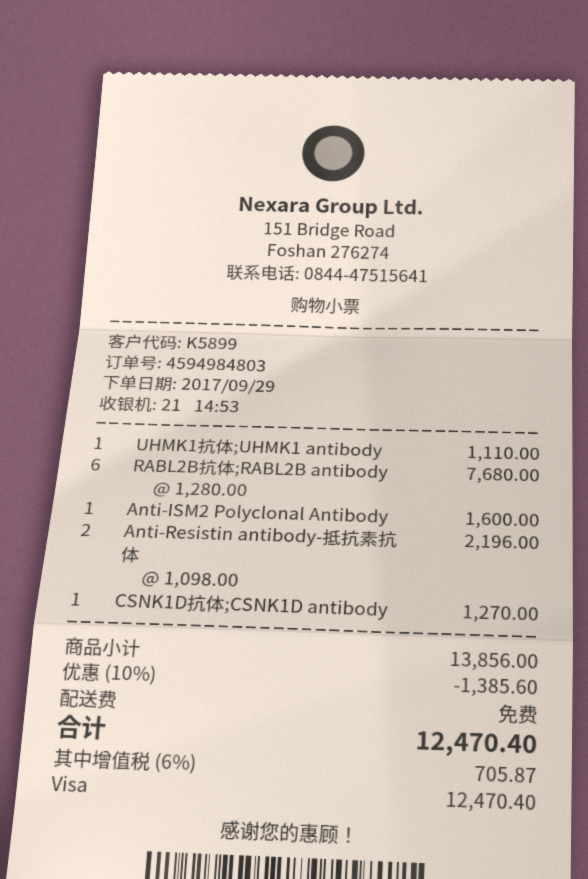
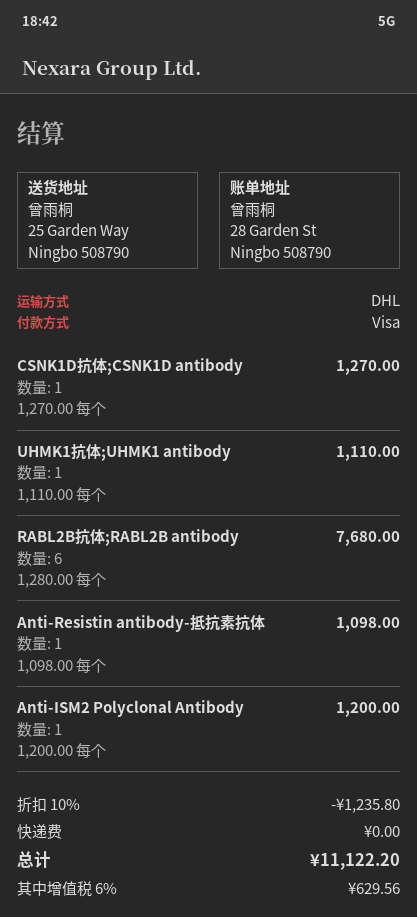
Anti-ISM2 Polyclonal Antibody: 1 x 1600.00 = 1600.00 -> 1 x 1200.00 = 1200.00
Anti-Resistin antibody-抵抗素抗体: 2 x 1098.00 = 2196.00 -> 1 x 1098.00 = 1098.00
discount: 10% = 1385.60 -> 10% = 1235.80
tax: 6% = 705.87 -> 6% = 629.56
total: 12470.40 -> 11122.20

